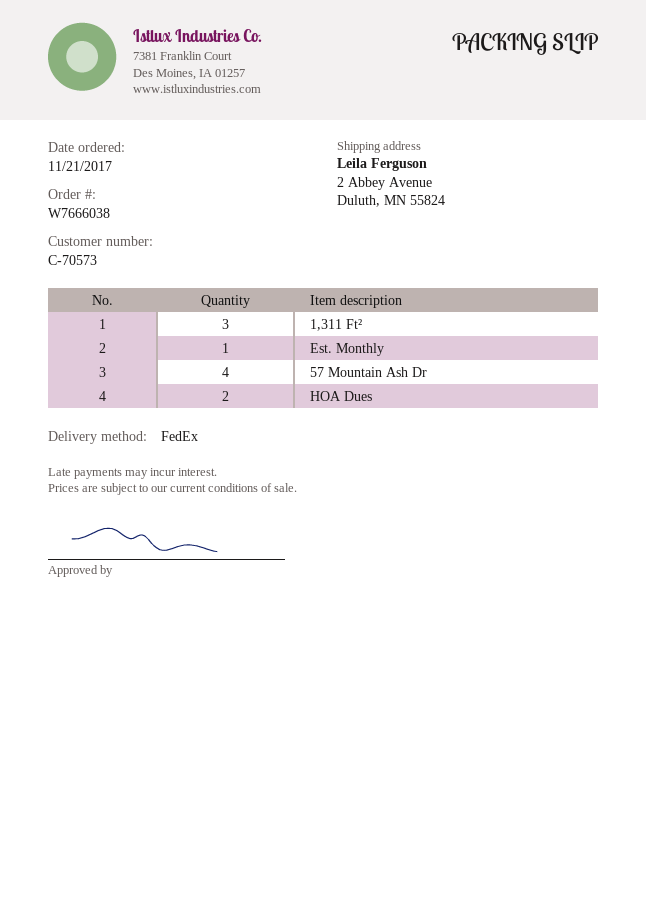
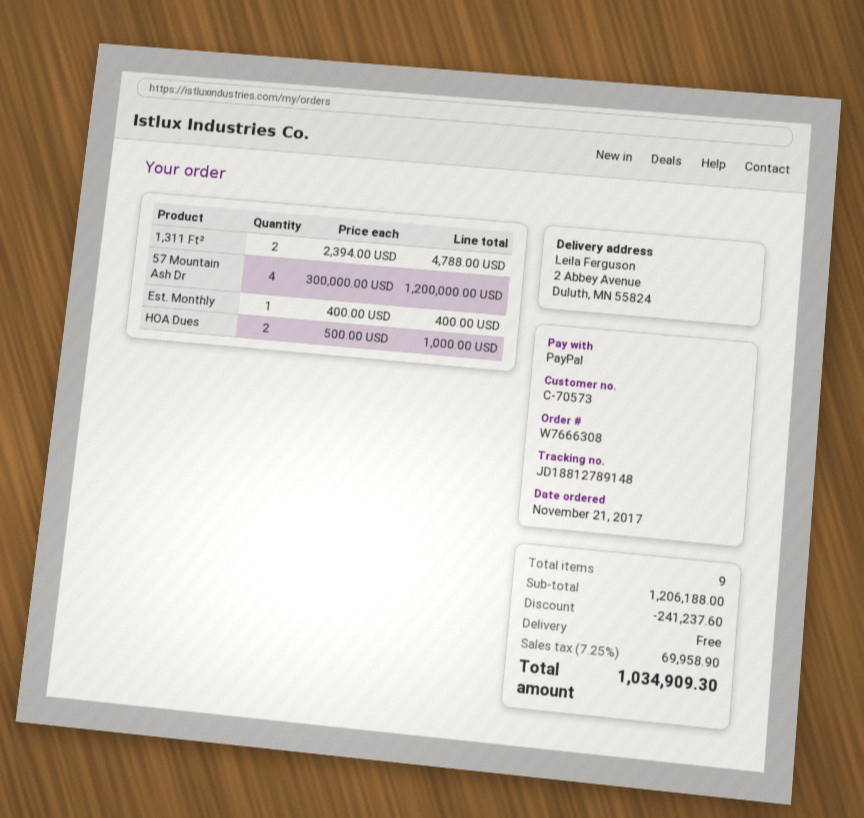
order number: W7666038 -> W7666308
1,311 Ft²: 3 -> 2

